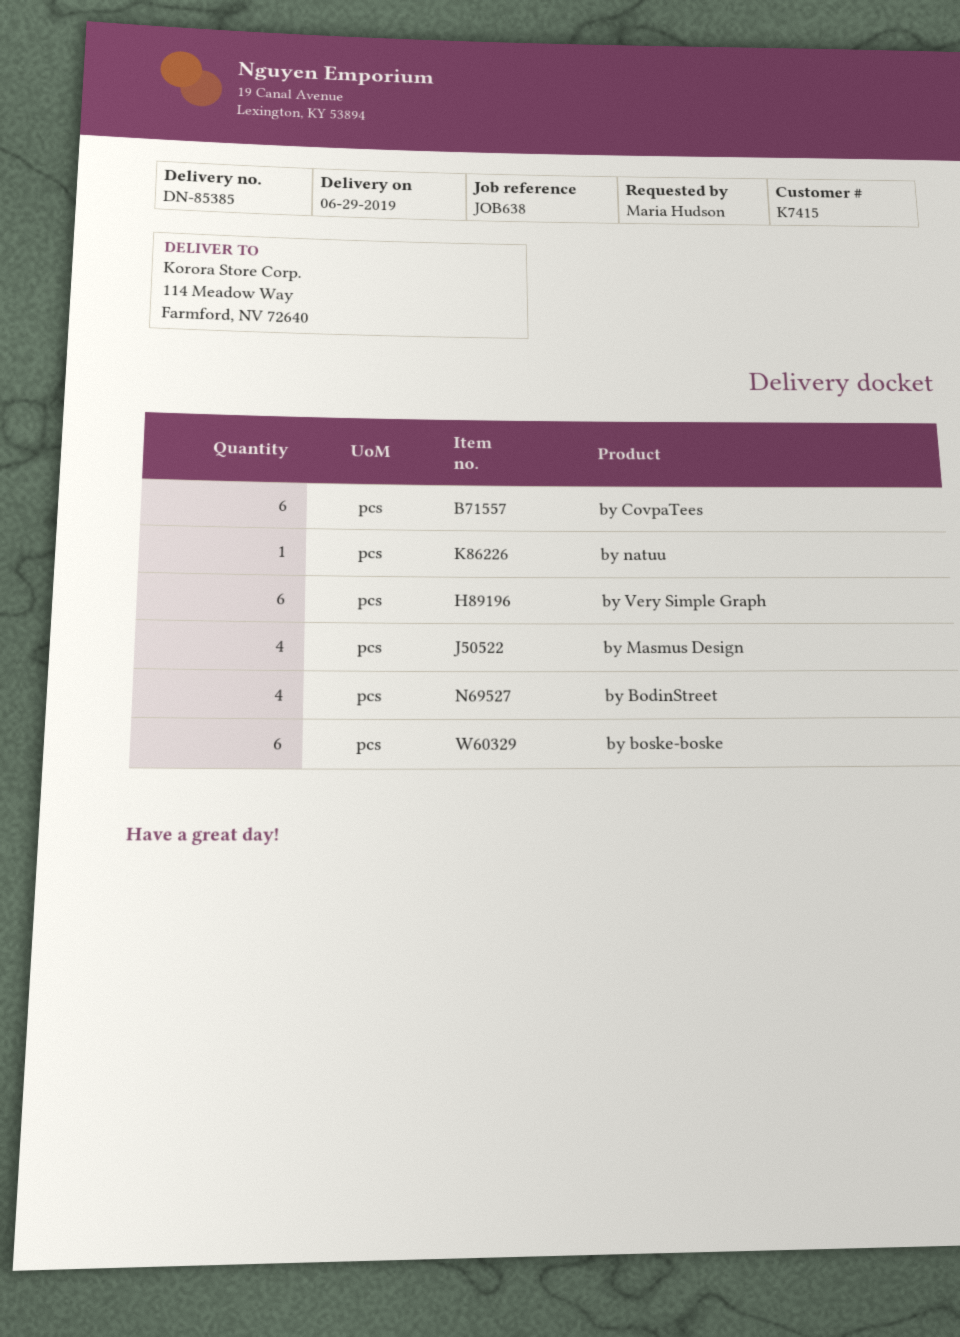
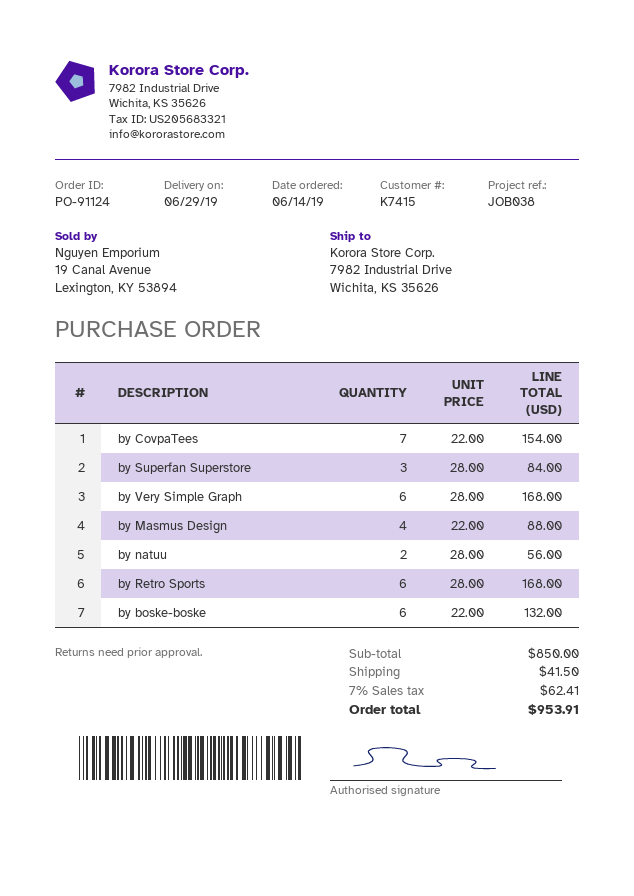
reference: JOB638 -> JOB038
ship to: 114 Meadow Way, Farmford, NV 72640 -> 7982 Industrial Drive, Wichita, KS 35626
by CovpaTees: 6 -> 7
by natuu: 1 -> 2
by BodinStreet: 4 -> none
by Superfan Superstore: none -> 3
by Retro Sports: none -> 6

